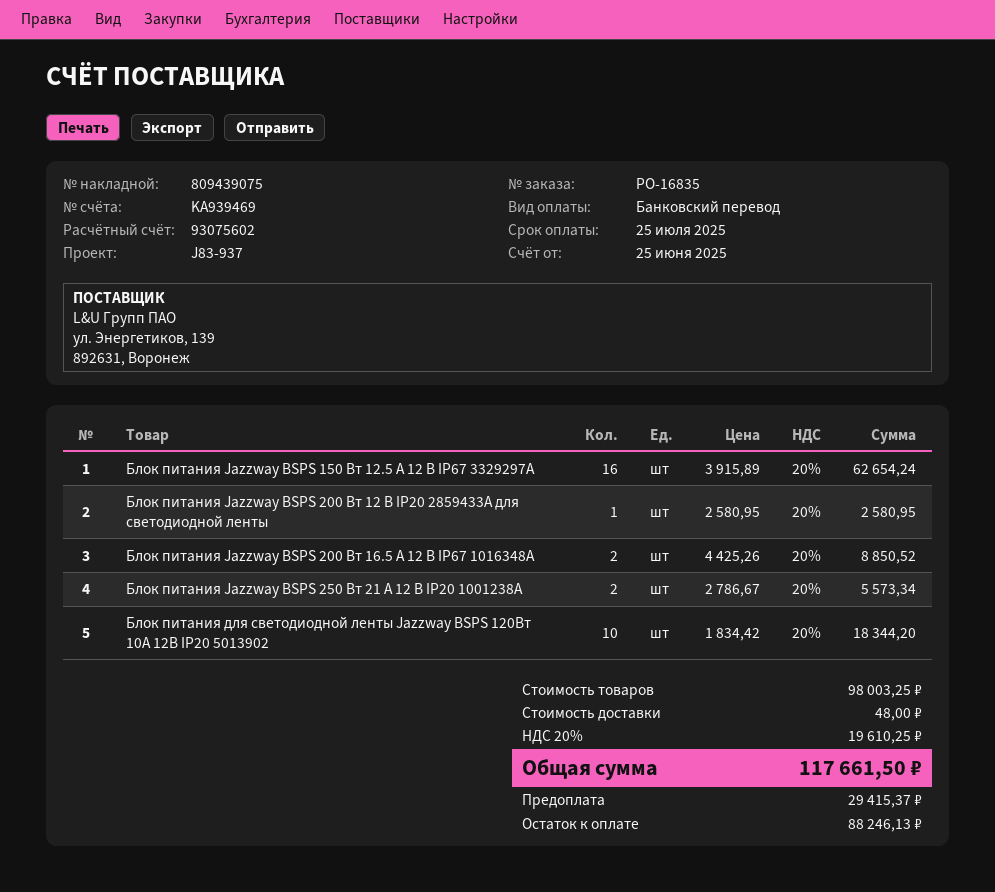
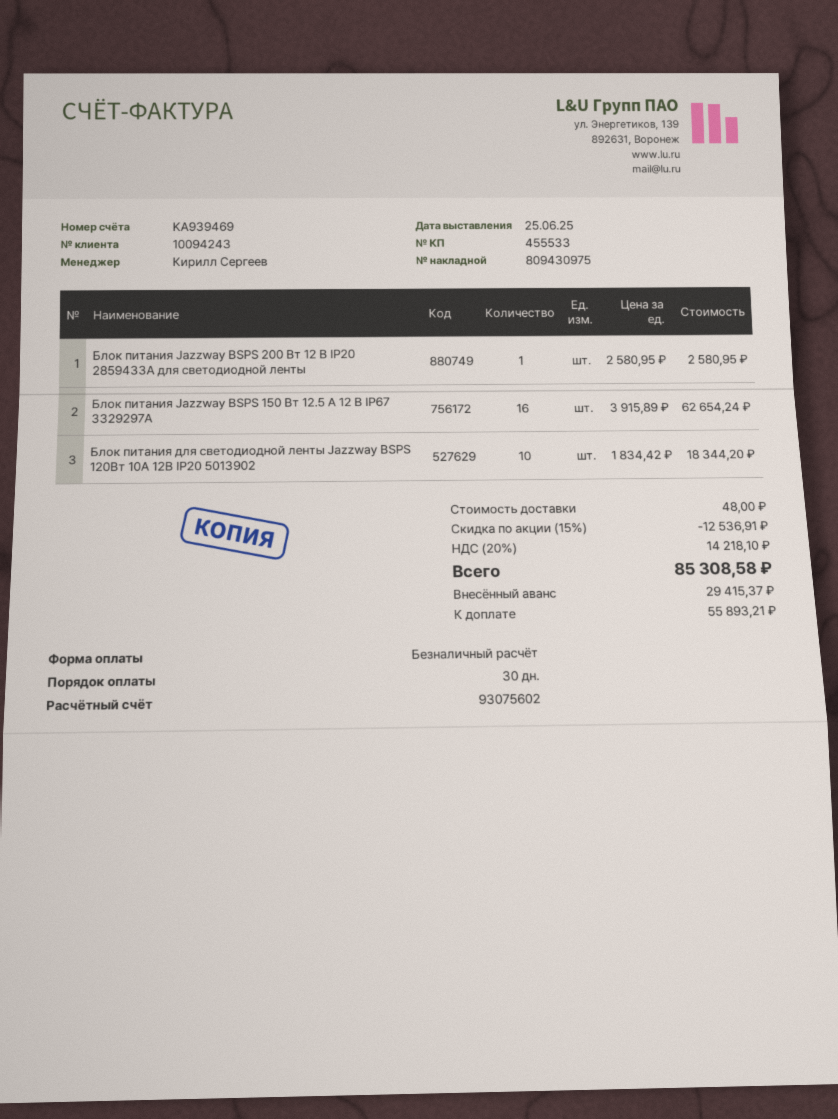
delivery note number: 809439075 -> 809430975
Блок питания Jazzway BSPS 200 Вт 16.5 А 12 В IP67 1016348A: 2 x 4425.26 = 8850.52 -> none
Блок питания Jazzway BSPS 250 Вт 21 А 12 В IP20 1001238A: 2 x 2786.67 = 5573.34 -> none
discount: none -> 15% = 12536.91
tax: 20% = 19610.25 -> 20% = 14218.10
total: 117661.50 -> 85308.58
balance: 88246.13 -> 55893.21

